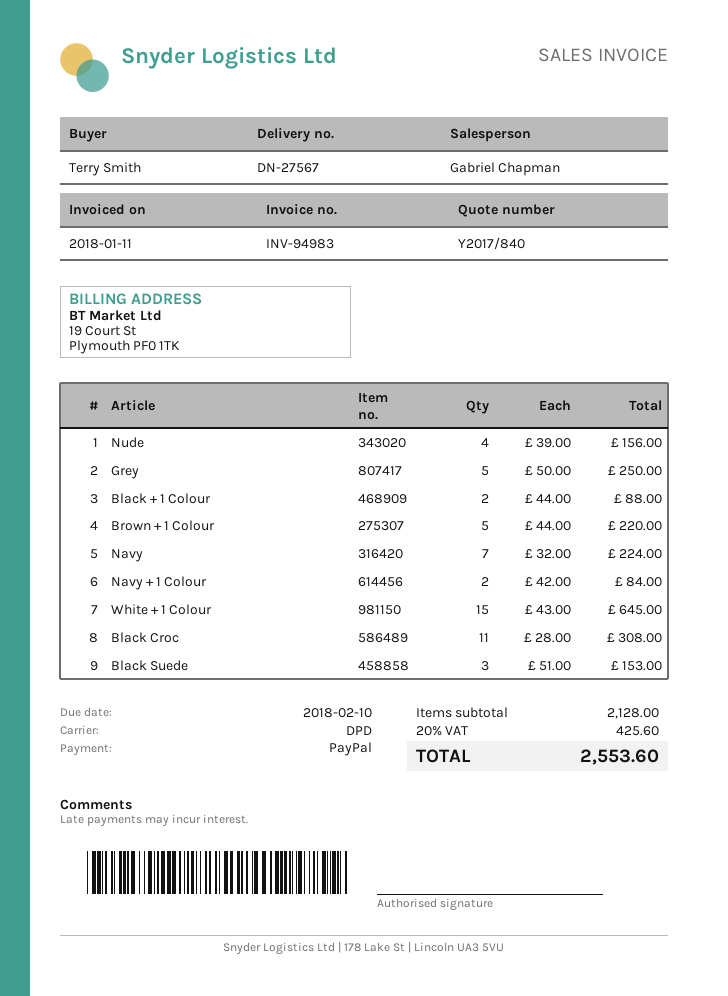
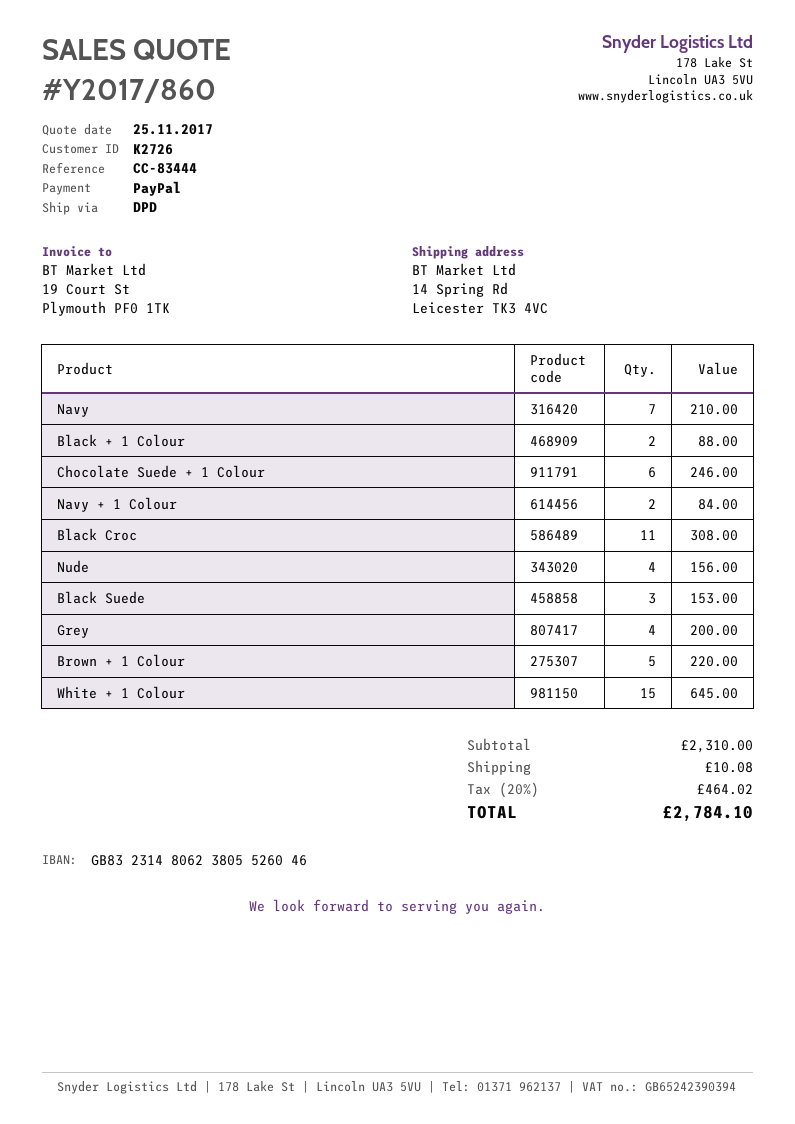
quote number: Y2017/840 -> Y2017/860
Grey: 5 for 250.00 -> 4 for 200.00
Navy: 7 for 224.00 -> 7 for 210.00
Chocolate Suede + 1 Colour: none -> 6 for 246.00
subtotal: 2128.00 -> 2310.00
shipping: none -> 10.08
tax: 20% = 425.60 -> 20% = 464.02
total: 2553.60 -> 2784.10

